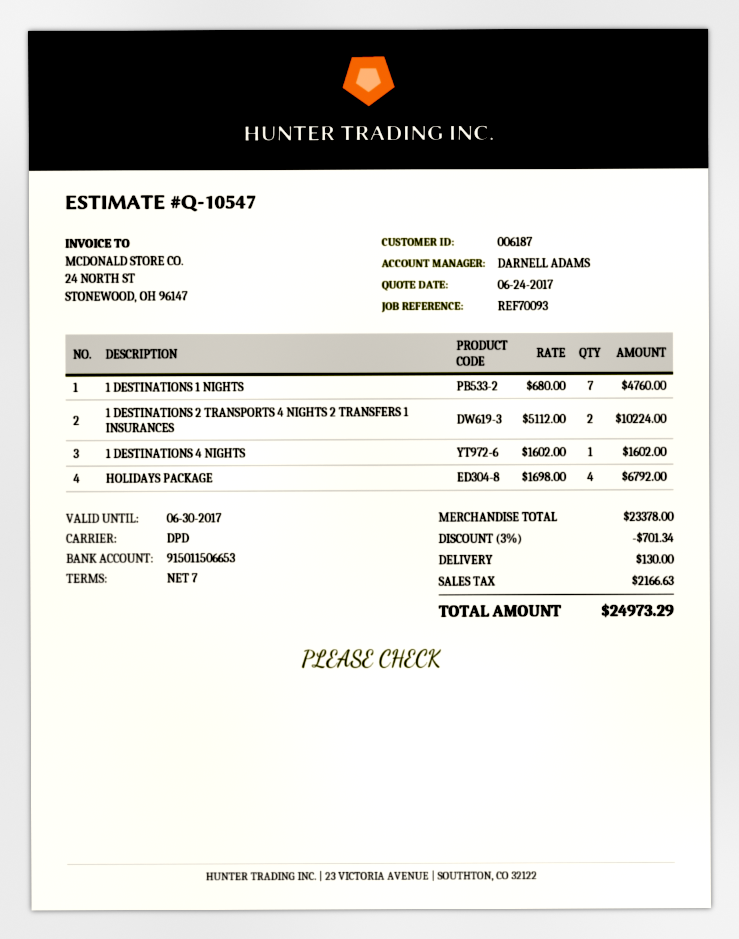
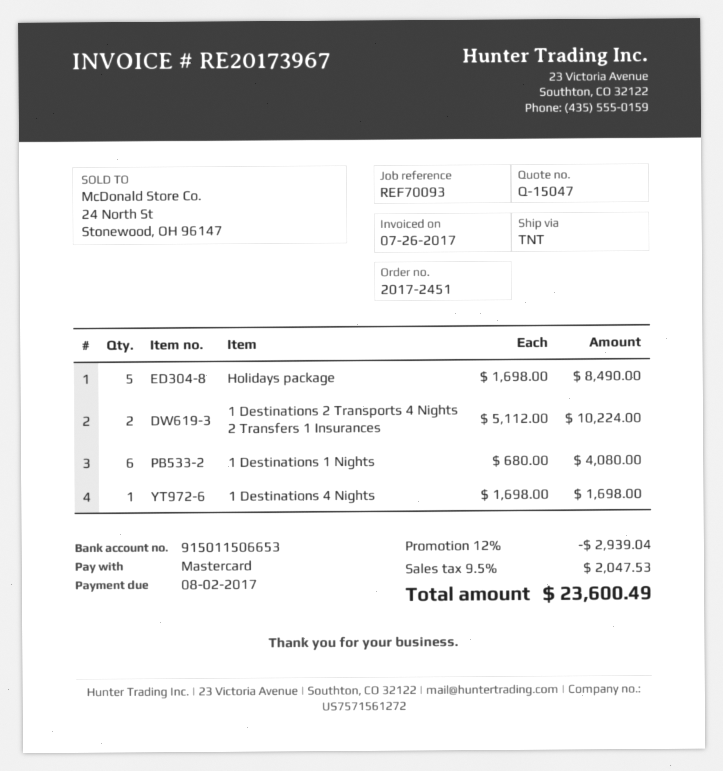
quote number: Q-10547 -> Q-15047
shipping method: DPD -> TNT
1 DESTINATIONS 1 NIGHTS: 7 x 680.00 = 4760.00 -> 6 x 680.00 = 4080.00
1 DESTINATIONS 4 NIGHTS: 1 x 1602.00 = 1602.00 -> 1 x 1698.00 = 1698.00
HOLIDAYS PACKAGE: 4 x 1698.00 = 6792.00 -> 5 x 1698.00 = 8490.00
discount: 3% = 701.34 -> 12% = 2939.04
shipping: 130.00 -> none
tax: 2166.63 -> 2047.53
total: 24973.29 -> 23600.49

